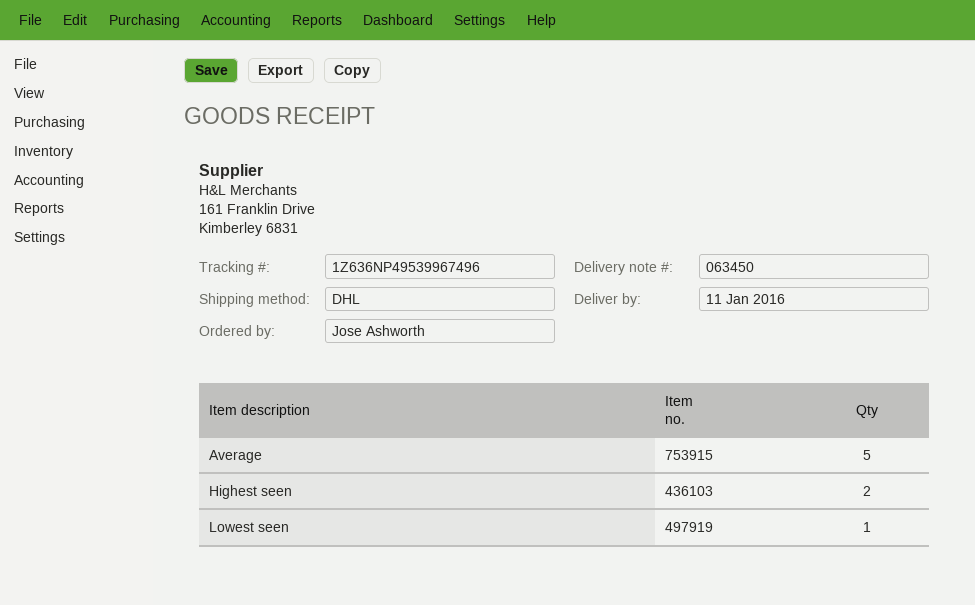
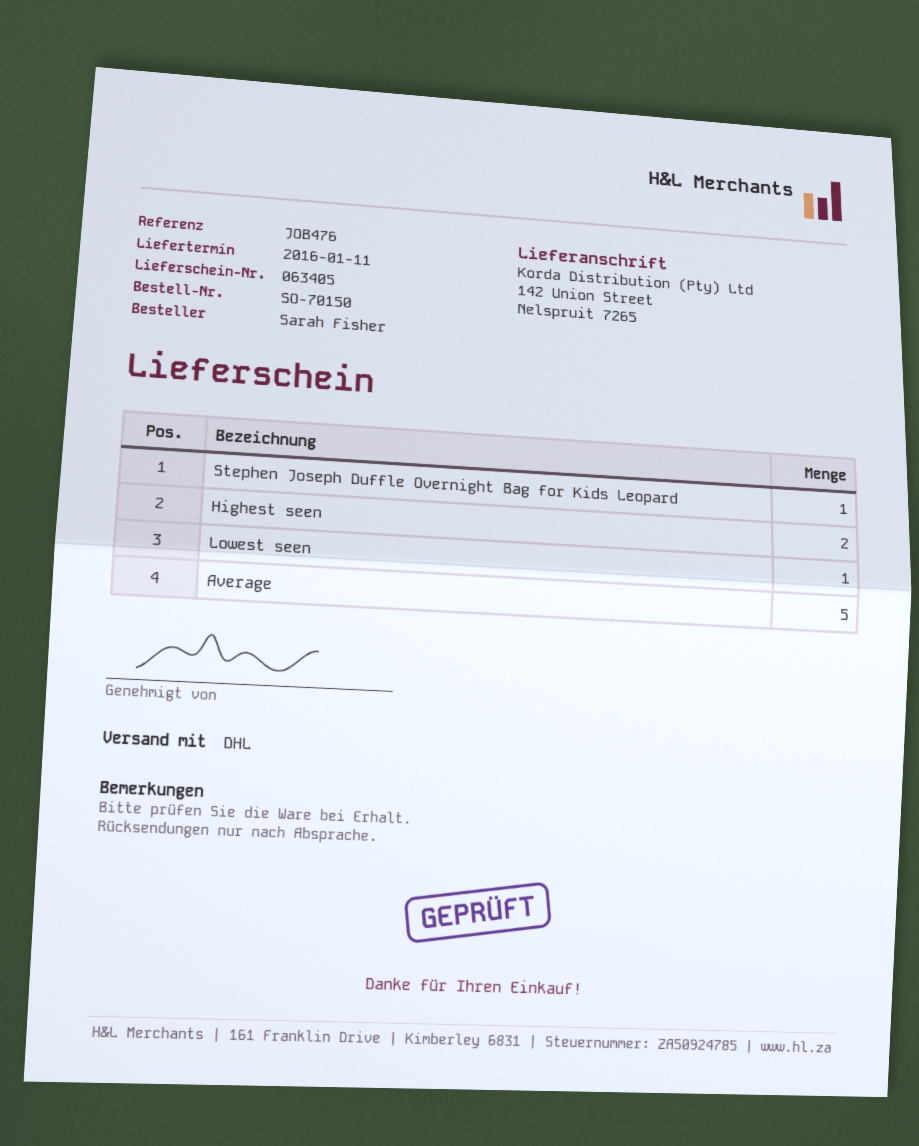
delivery note number: 063450 -> 063405
ordered by: Jose Ashworth -> Sarah Fisher
Stephen Joseph Duffle Overnight Bag for Kids Leopard: none -> 1

